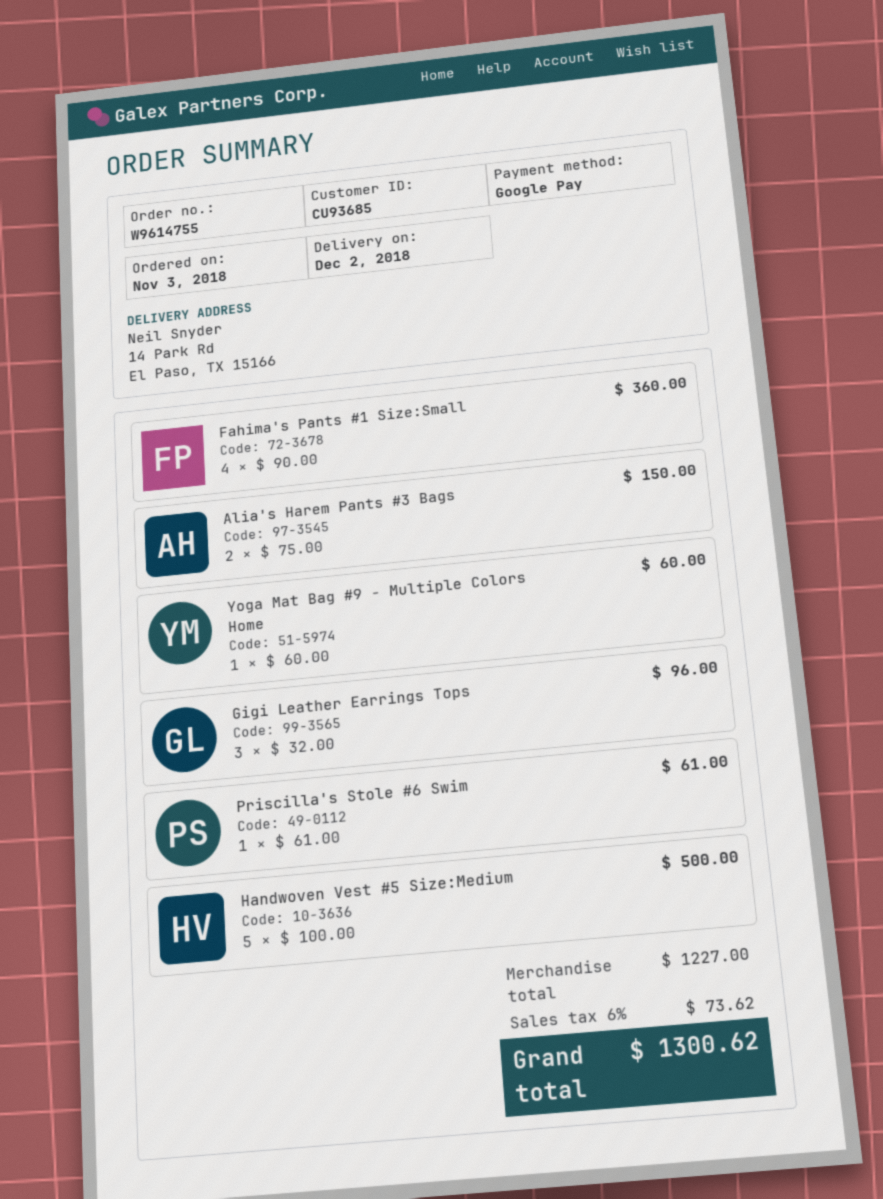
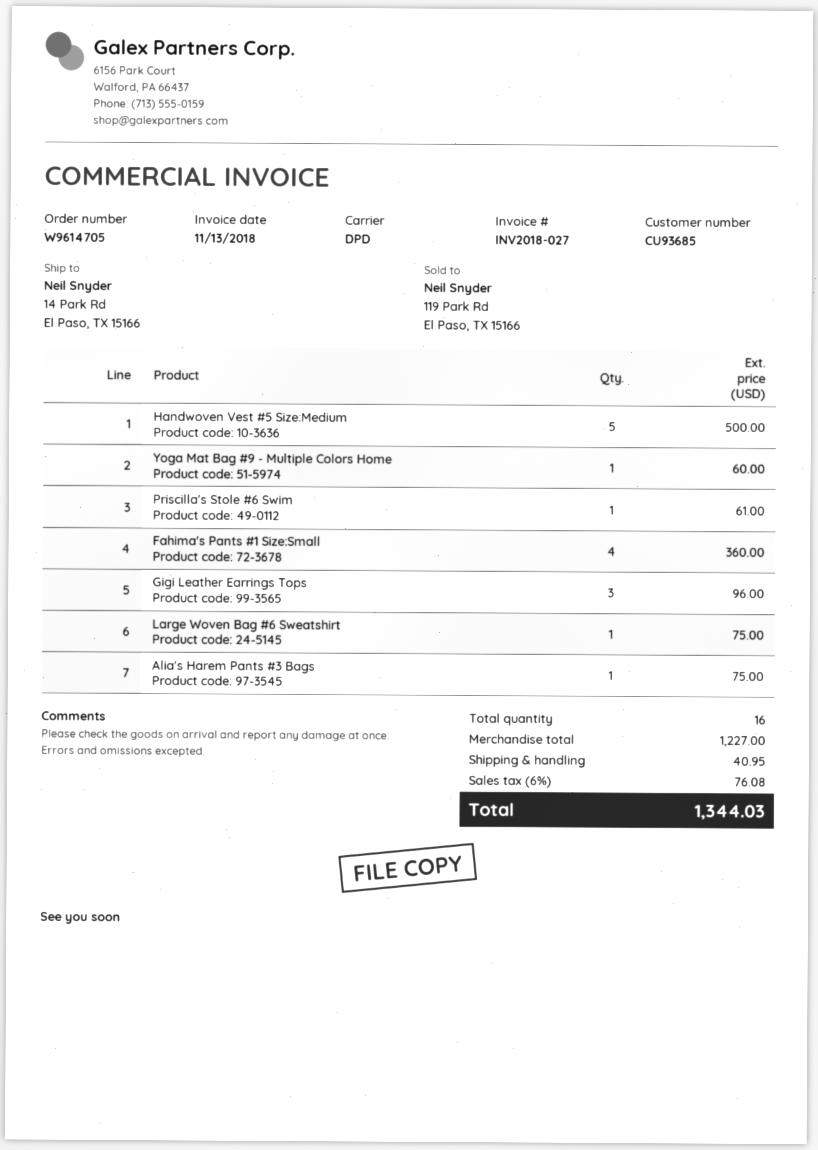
order number: W9614755 -> W9614705
Alia's Harem Pants #3 Bags: 2 for 150.00 -> 1 for 75.00
Large Woven Bag #6 Sweatshirt: none -> 1 for 75.00
shipping: none -> 40.95
tax: 6% = 73.62 -> 6% = 76.08
total: 1300.62 -> 1344.03

